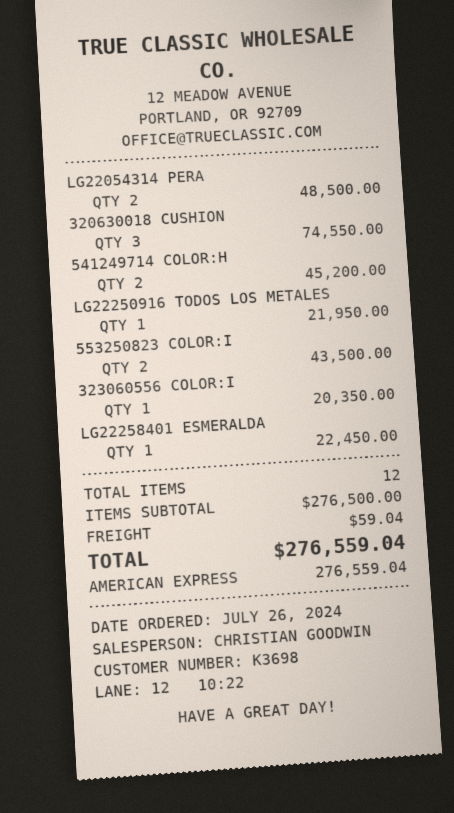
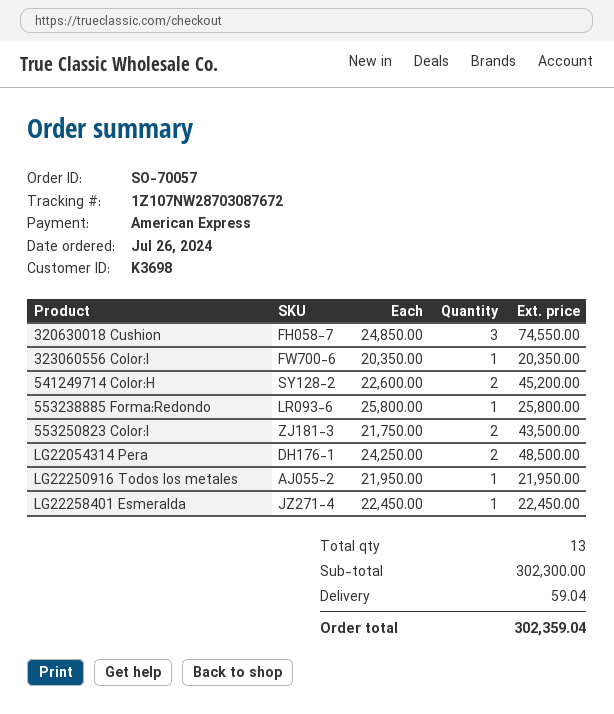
553238885 Forma:Redondo: none -> 1 for 25800.00
total quantity: 12 -> 13
subtotal: 276500.00 -> 302300.00
total: 276559.04 -> 302359.04

